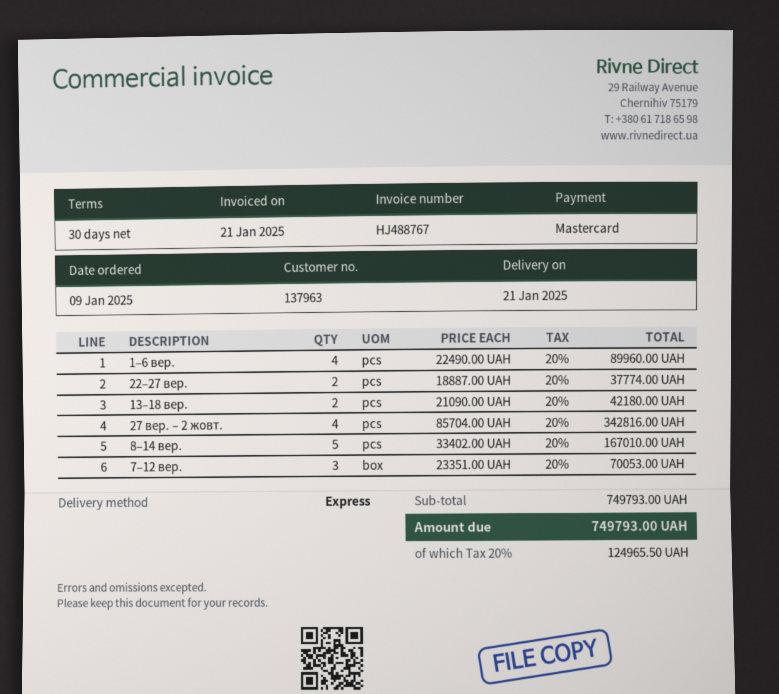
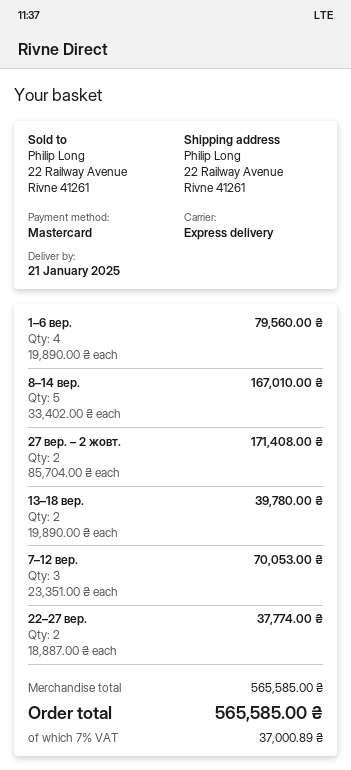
1–6 вер.: 4 x 22490.00 = 89960.00 -> 4 x 19890.00 = 79560.00
13–18 вер.: 2 x 21090.00 = 42180.00 -> 2 x 19890.00 = 39780.00
27 вер. – 2 жовт.: 4 x 85704.00 = 342816.00 -> 2 x 85704.00 = 171408.00
subtotal: 749793.00 -> 565585.00
tax: 20% = 124965.50 -> 7% = 37000.89
total: 749793.00 -> 565585.00

